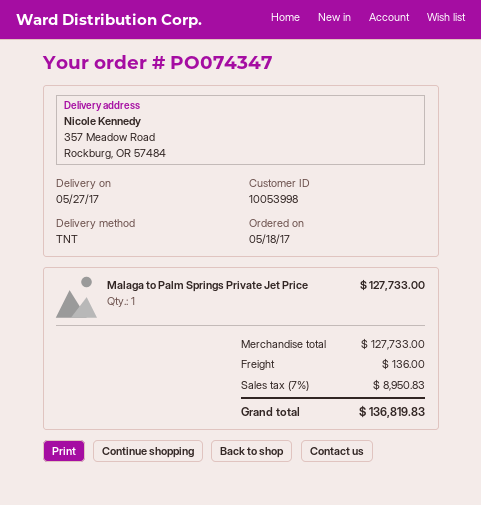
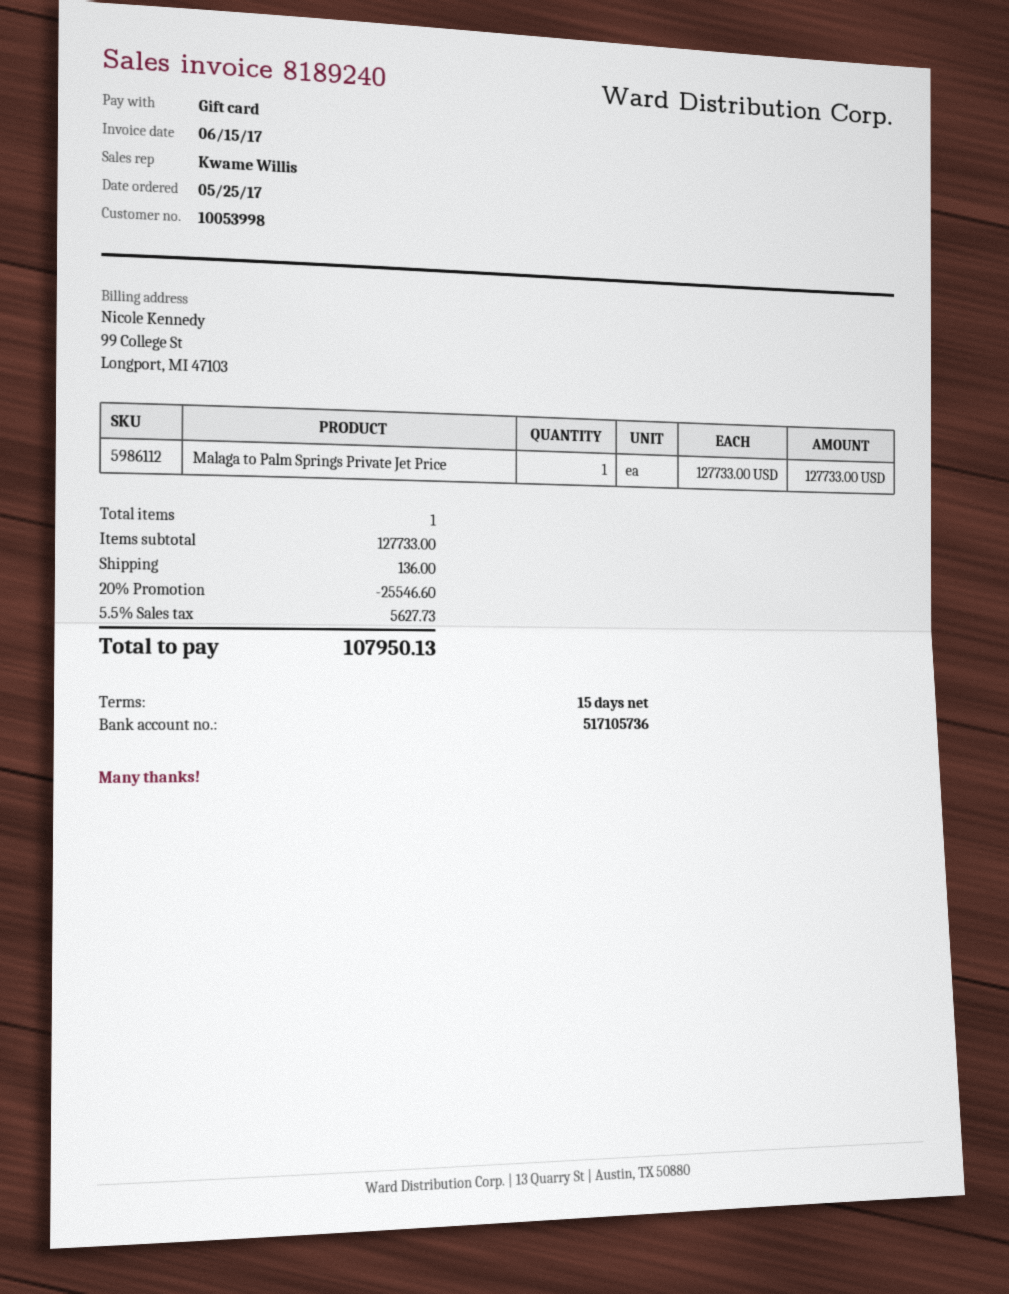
order date: 2017-05-18 -> 2017-05-25
discount: none -> 20% = 25546.60
tax: 7% = 8950.83 -> 5.5% = 5627.73
total: 136819.83 -> 107950.13

